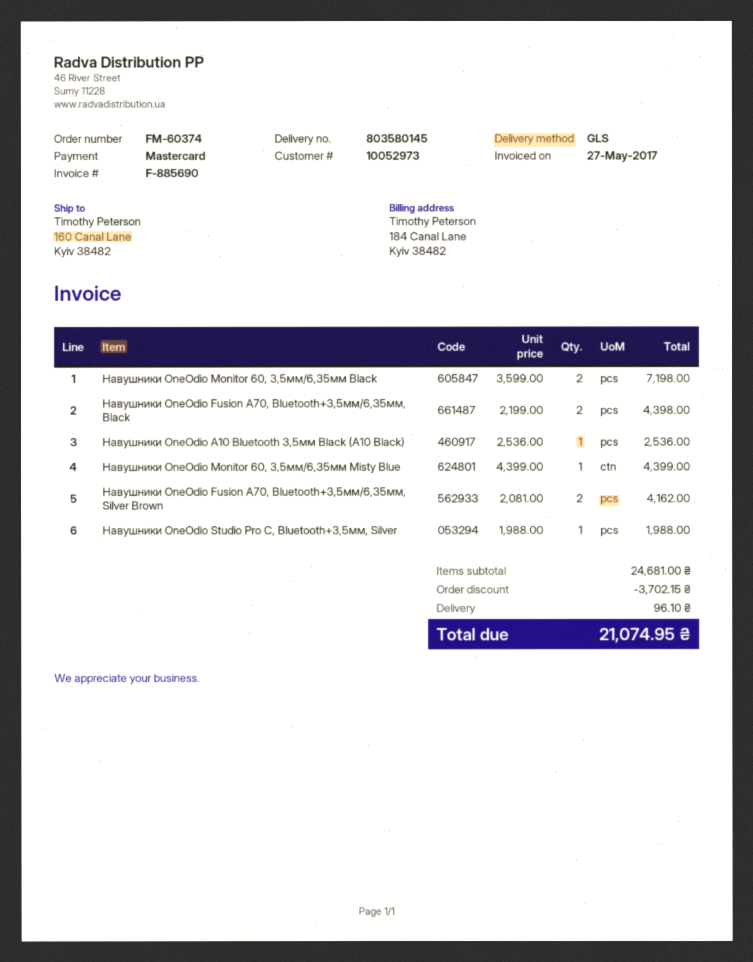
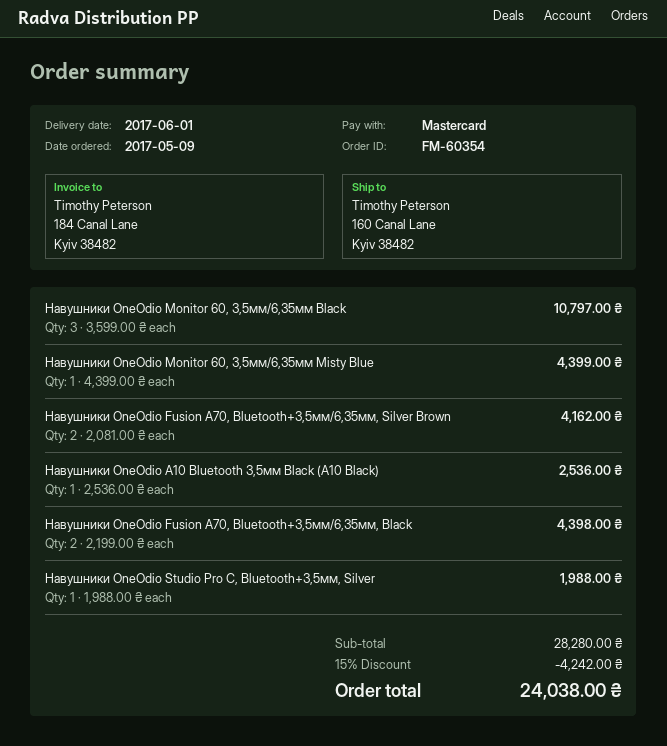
order number: FM-60374 -> FM-60354
Навушники OneOdio Monitor 60, 3,5мм/6,35мм Black: 2 x 3599.00 = 7198.00 -> 3 x 3599.00 = 10797.00
subtotal: 24681.00 -> 28280.00
discount: 3702.15 -> 4242.00
shipping: 96.10 -> none
total: 21074.95 -> 24038.00

